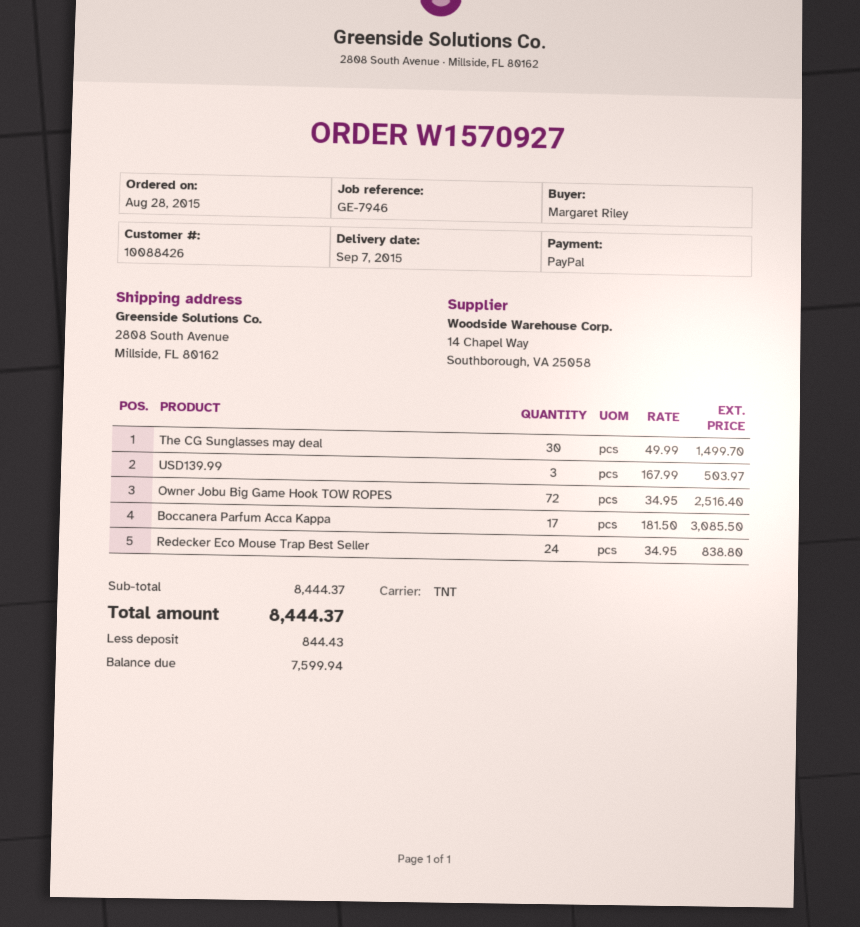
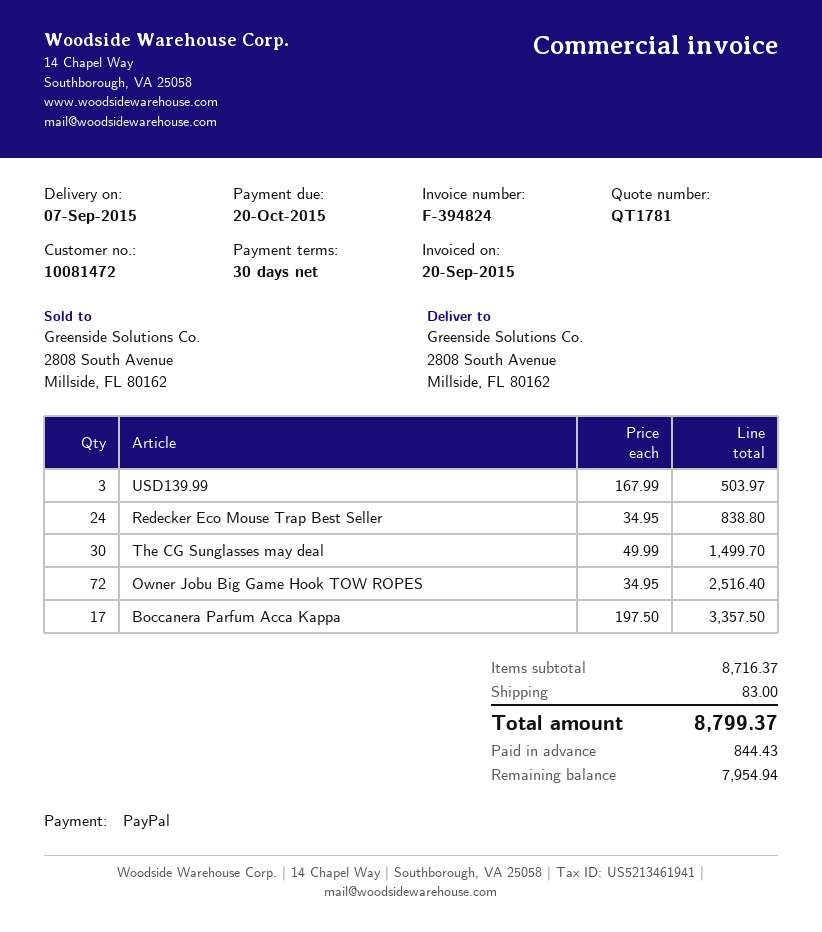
customer number: 10088426 -> 10081472
Boccanera Parfum Acca Kappa: 17 x 181.50 = 3085.50 -> 17 x 197.50 = 3357.50
subtotal: 8444.37 -> 8716.37
shipping: none -> 83.00
total: 8444.37 -> 8799.37
balance: 7599.94 -> 7954.94

